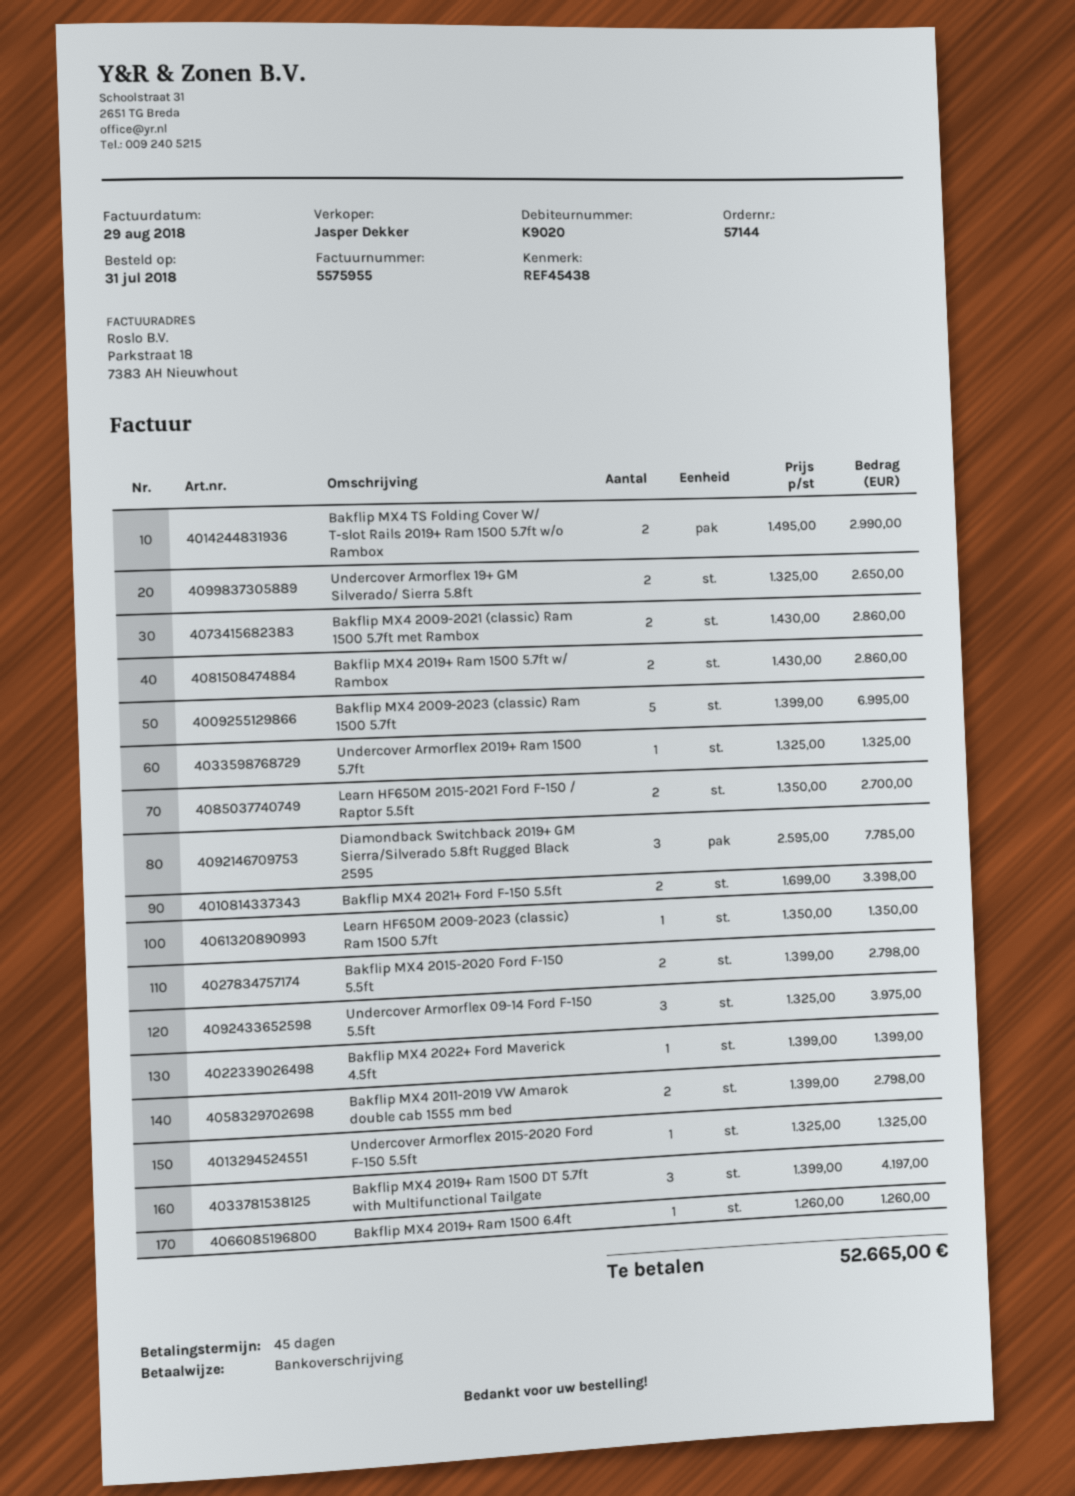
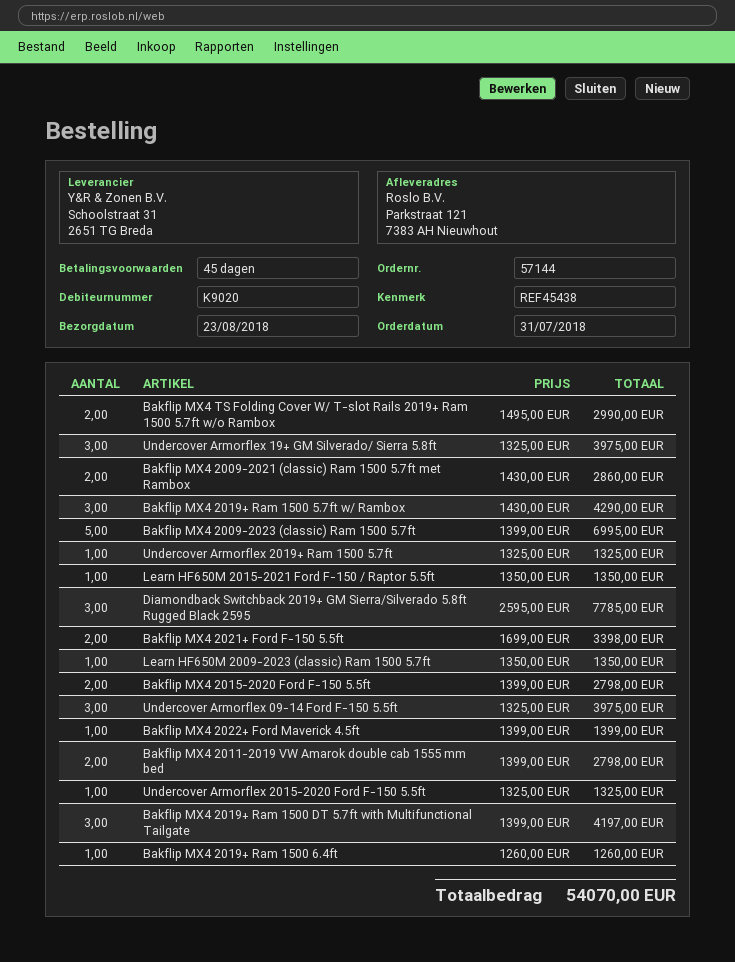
Undercover Armorflex 19+ GM Silverado/ Sierra 5.8ft: 2 x 1325.00 = 2650.00 -> 3 x 1325.00 = 3975.00
Bakflip MX4 2019+ Ram 1500 5.7ft w/ Rambox: 2 x 1430.00 = 2860.00 -> 3 x 1430.00 = 4290.00
Learn HF650M 2015-2021 Ford F-150 / Raptor 5.5ft: 2 x 1350.00 = 2700.00 -> 1 x 1350.00 = 1350.00
total: 52665.00 -> 54070.00

